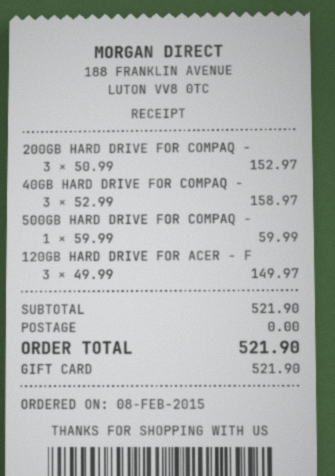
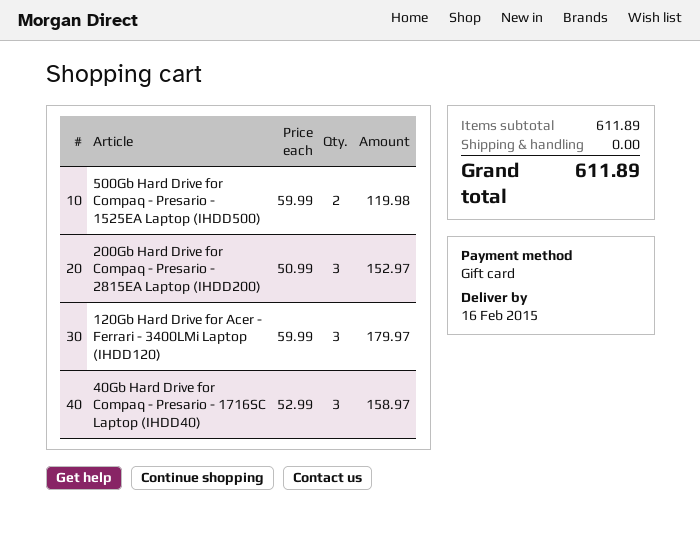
500GB HARD DRIVE FOR COMPAQ -: 1 x 59.99 = 59.99 -> 2 x 59.99 = 119.98
120GB HARD DRIVE FOR ACER - F: 3 x 49.99 = 149.97 -> 3 x 59.99 = 179.97
subtotal: 521.90 -> 611.89
total: 521.90 -> 611.89

